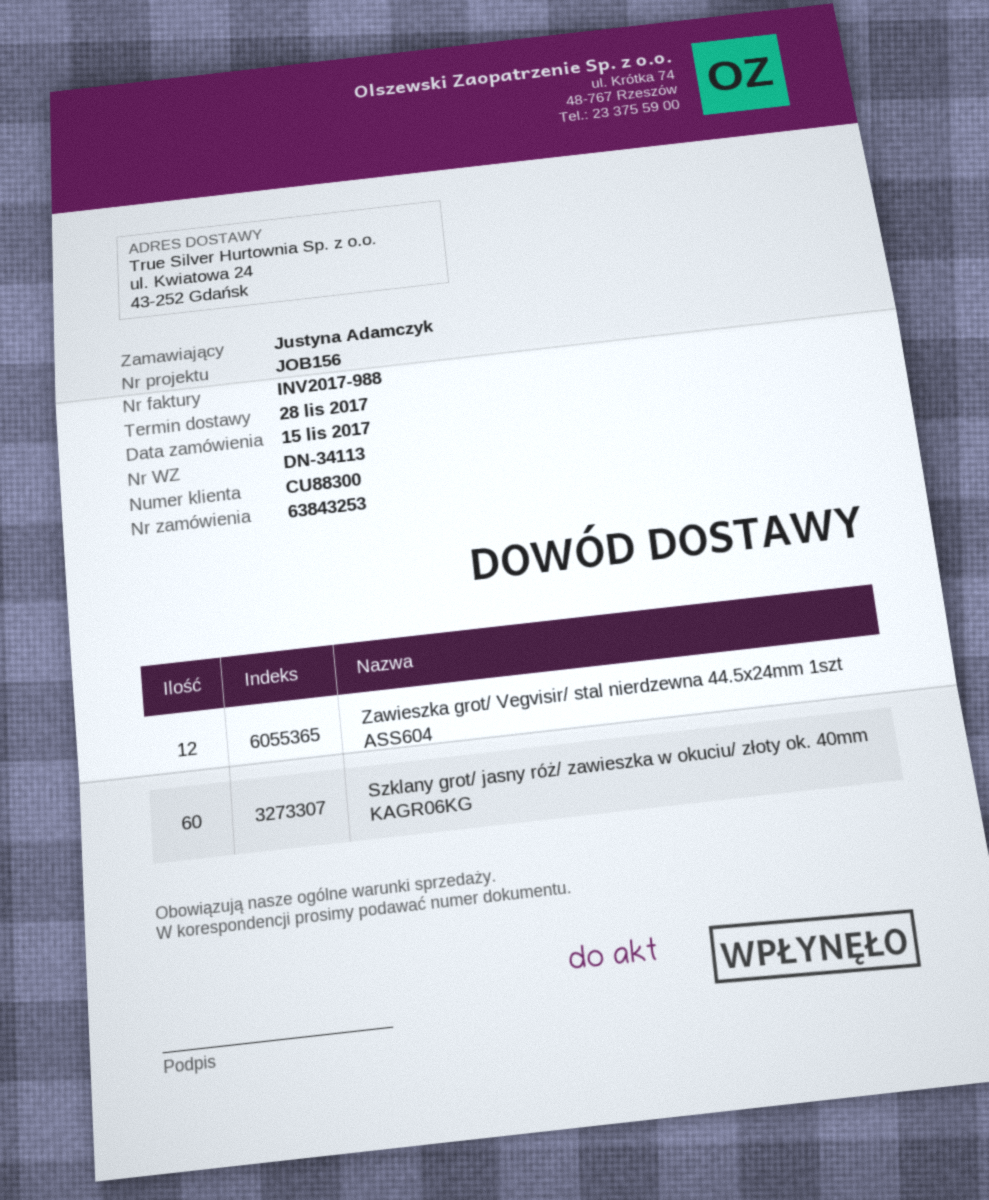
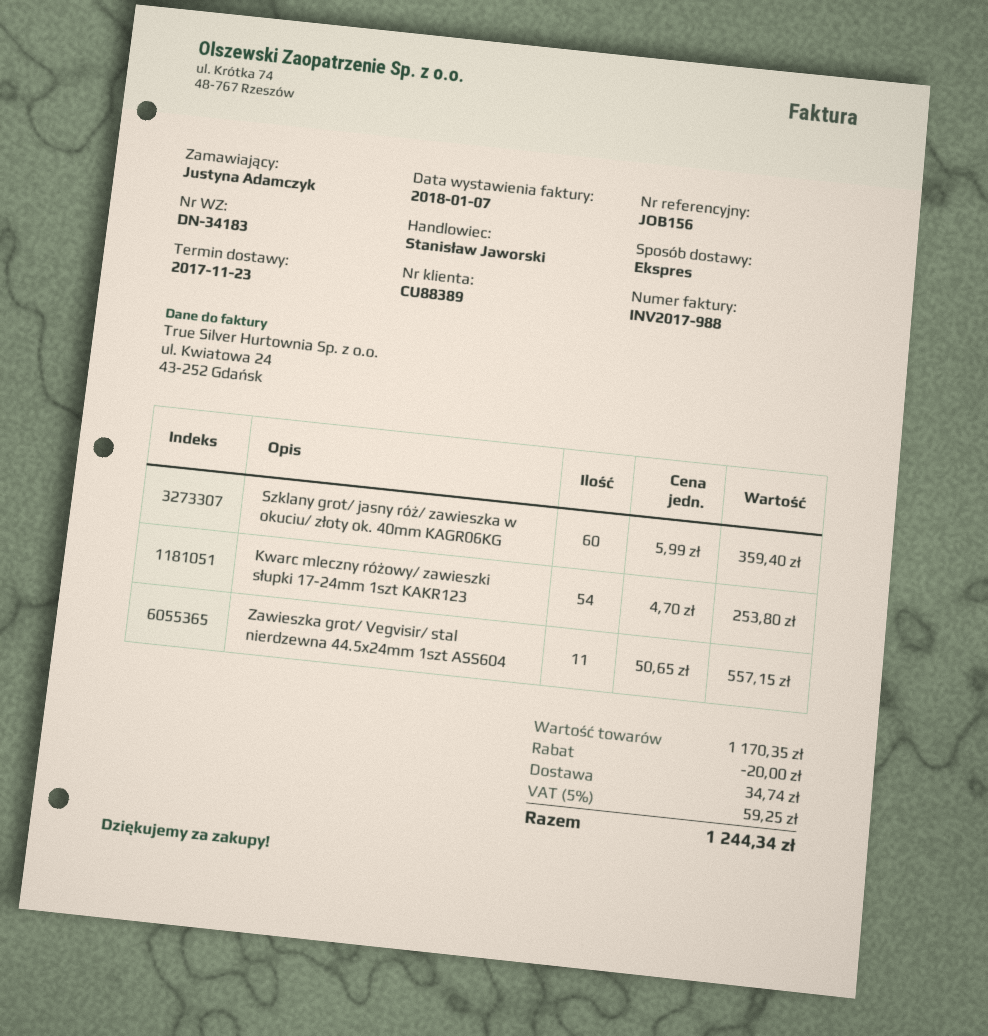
delivery note number: DN-34113 -> DN-34183
delivery date: 2017-11-28 -> 2017-11-23
customer number: CU88300 -> CU88389
Zawieszka grot/ Vegvisir/ stal nierdzewna 44.5x24mm 1szt ASS604: 12 -> 11
Kwarc mleczny różowy/ zawieszki słupki 17-24mm 1szt KAKR123: none -> 54

